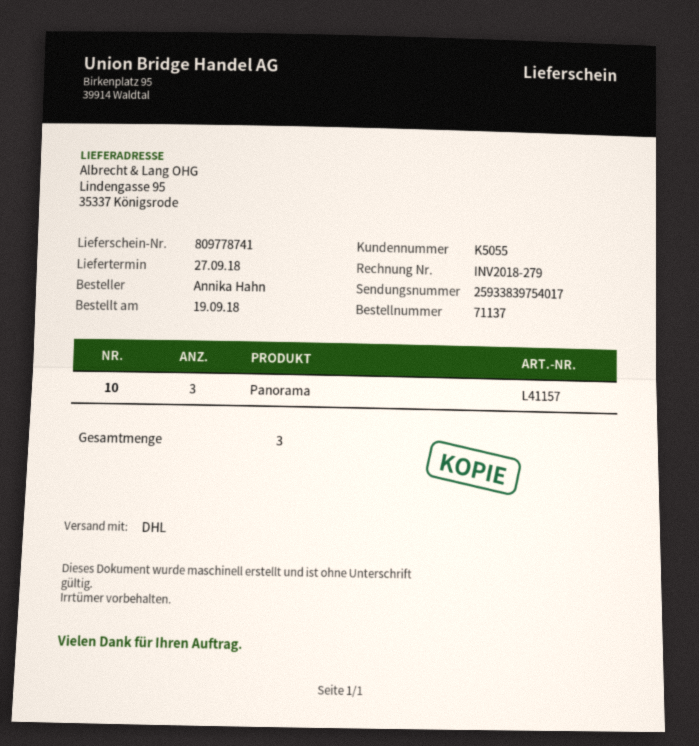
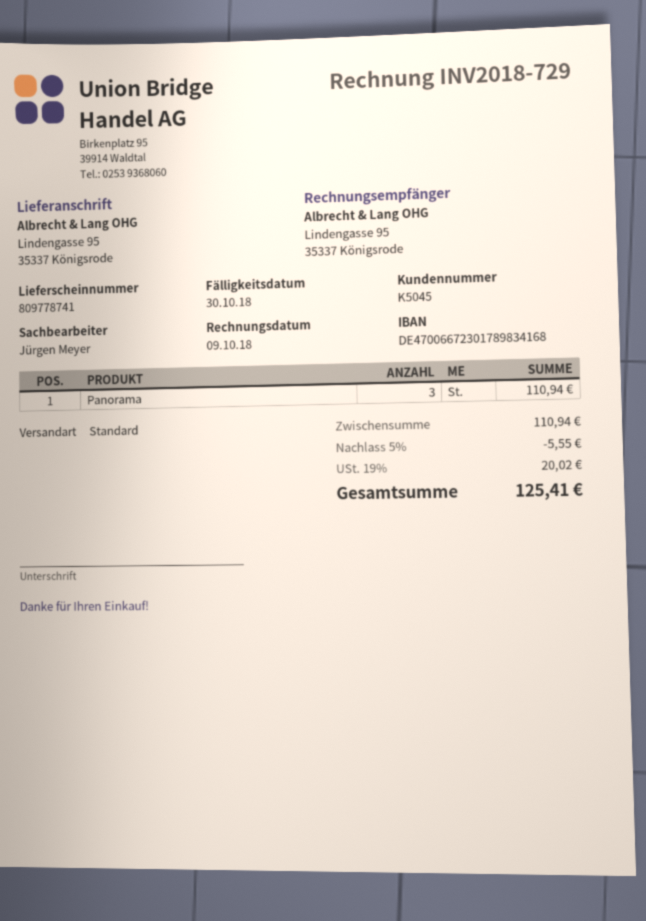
invoice number: INV2018-279 -> INV2018-729
customer number: K5055 -> K5045
shipping method: DHL -> standard

